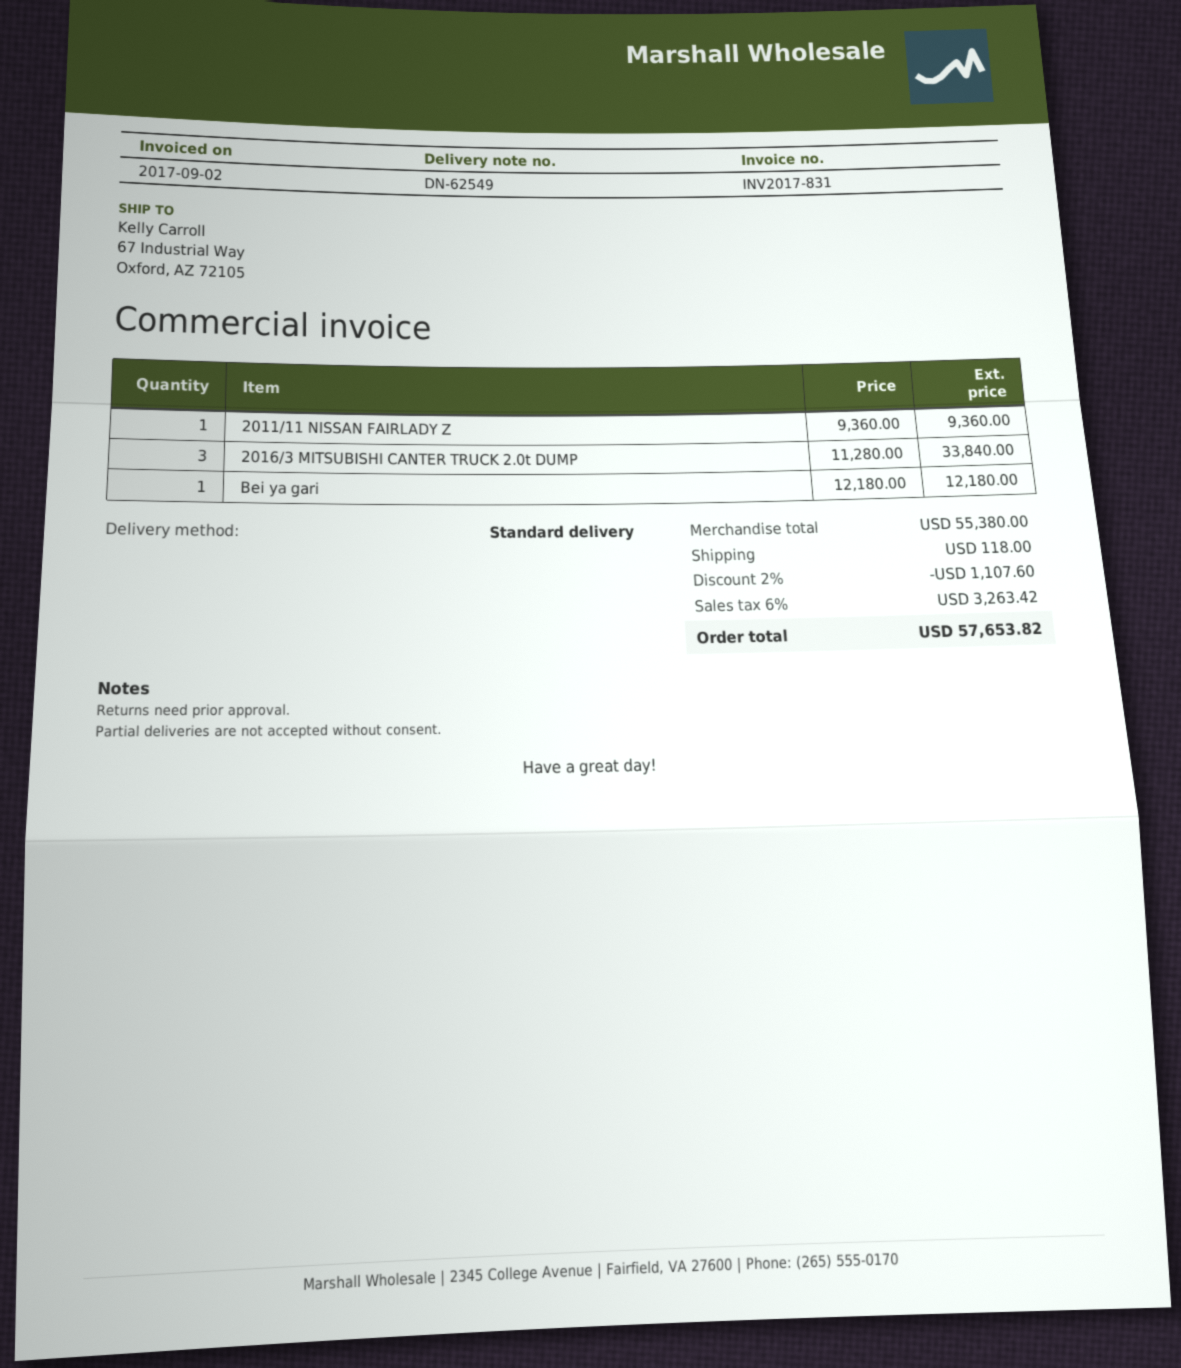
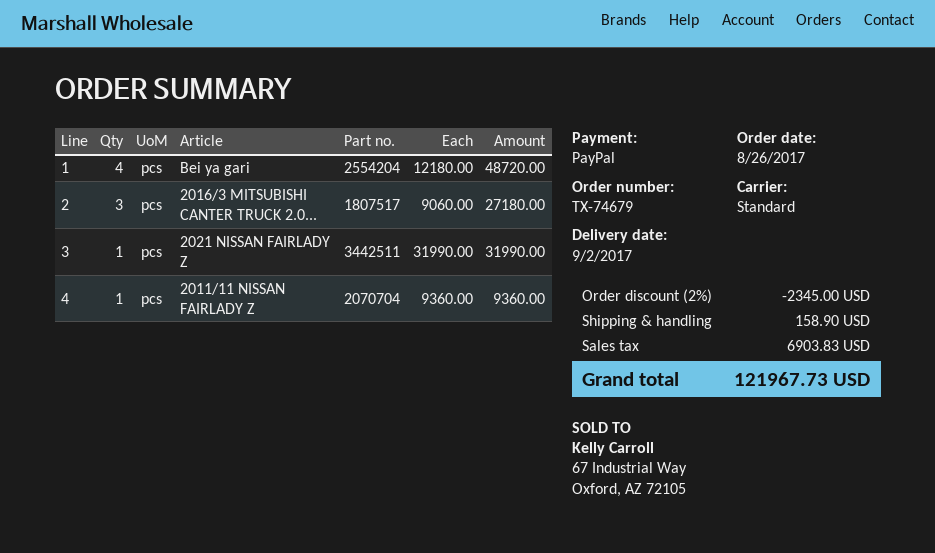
2016/3 MITSUBISHI CANTER TRUCK 2.0t DUMP: 3 x 11280.00 = 33840.00 -> 3 x 9060.00 = 27180.00
Bei ya gari: 1 x 12180.00 = 12180.00 -> 4 x 12180.00 = 48720.00
2021 NISSAN FAIRLADY Z: none -> 1 x 31990.00 = 31990.00
discount: 2% = 1107.60 -> 2% = 2345.00
shipping: 118.00 -> 158.90
tax: 3263.42 -> 6903.83
total: 57653.82 -> 121967.73

